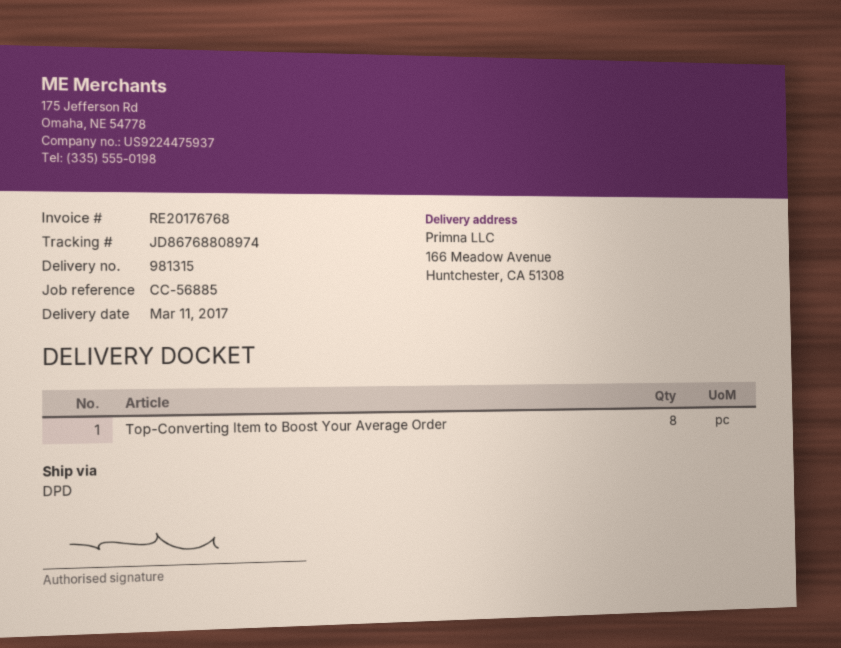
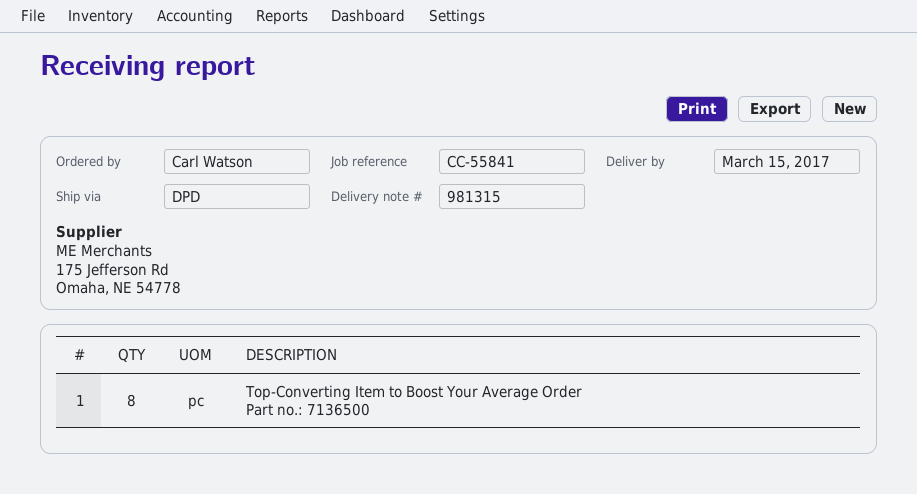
delivery date: 2017-03-11 -> 2017-03-15
reference: CC-56885 -> CC-55841

